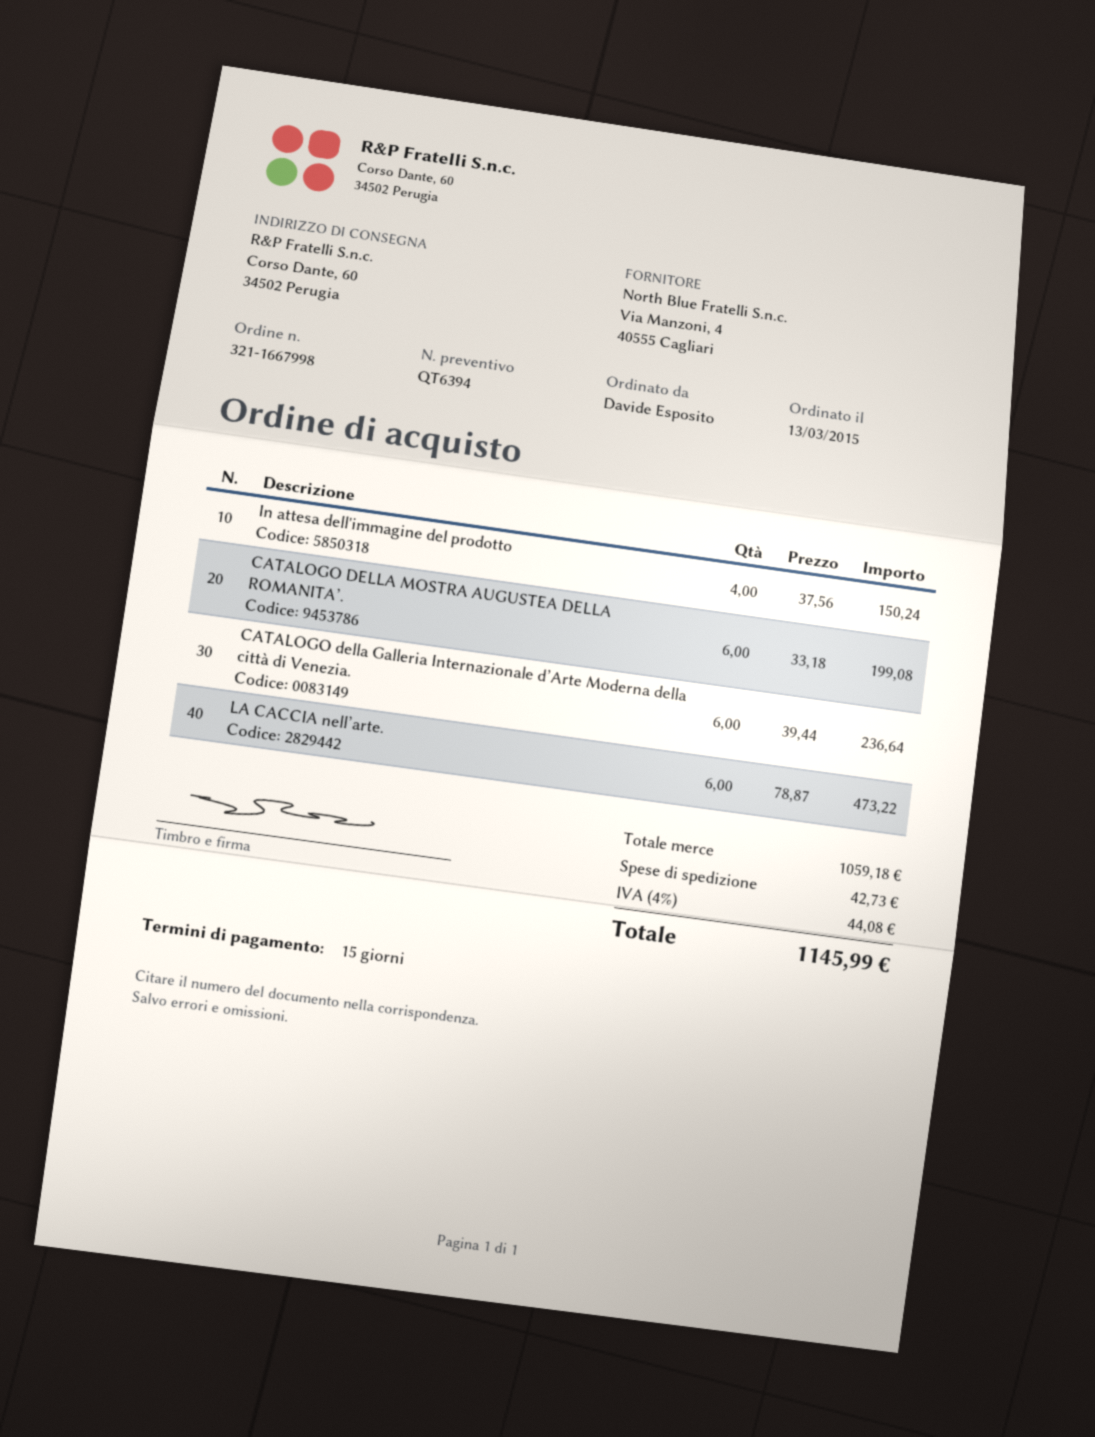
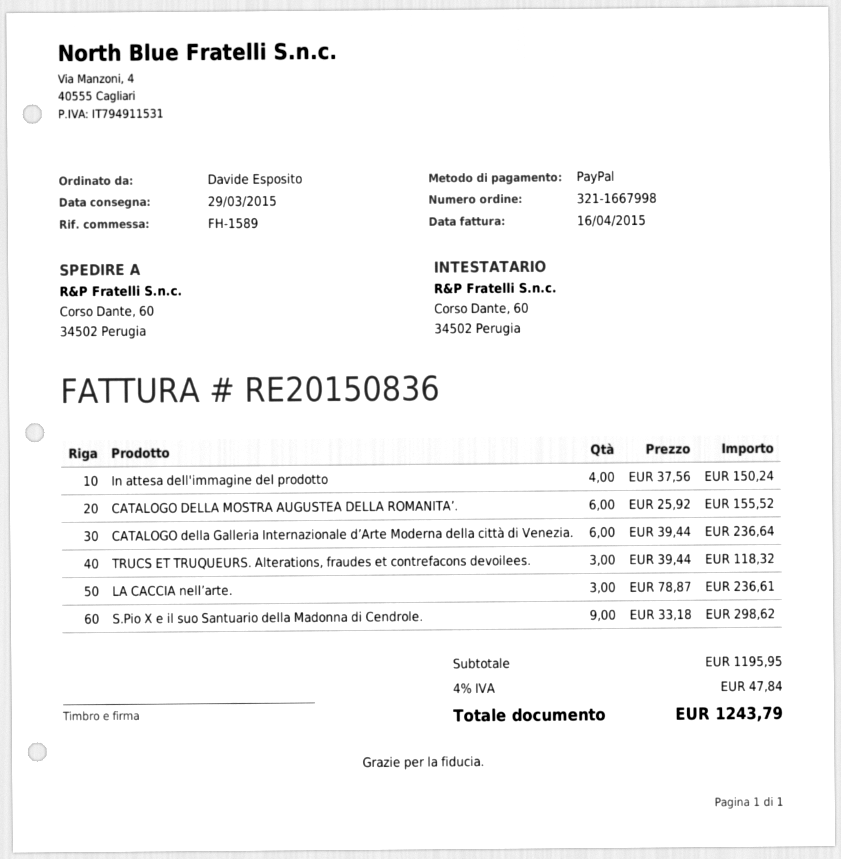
CATALOGO DELLA MOSTRA AUGUSTEA DELLA ROMANITA’.: 6 x 33.18 = 199.08 -> 6 x 25.92 = 155.52
LA CACCIA nell’arte.: 6 x 78.87 = 473.22 -> 3 x 78.87 = 236.61
TRUCS ET TRUQUEURS. Alterations, fraudes et contrefacons devoilees.: none -> 3 x 39.44 = 118.32
S.Pio X e il suo Santuario della Madonna di Cendrole.: none -> 9 x 33.18 = 298.62
subtotal: 1059.18 -> 1195.95
shipping: 42.73 -> none
tax: 4% = 44.08 -> 4% = 47.84
total: 1145.99 -> 1243.79

